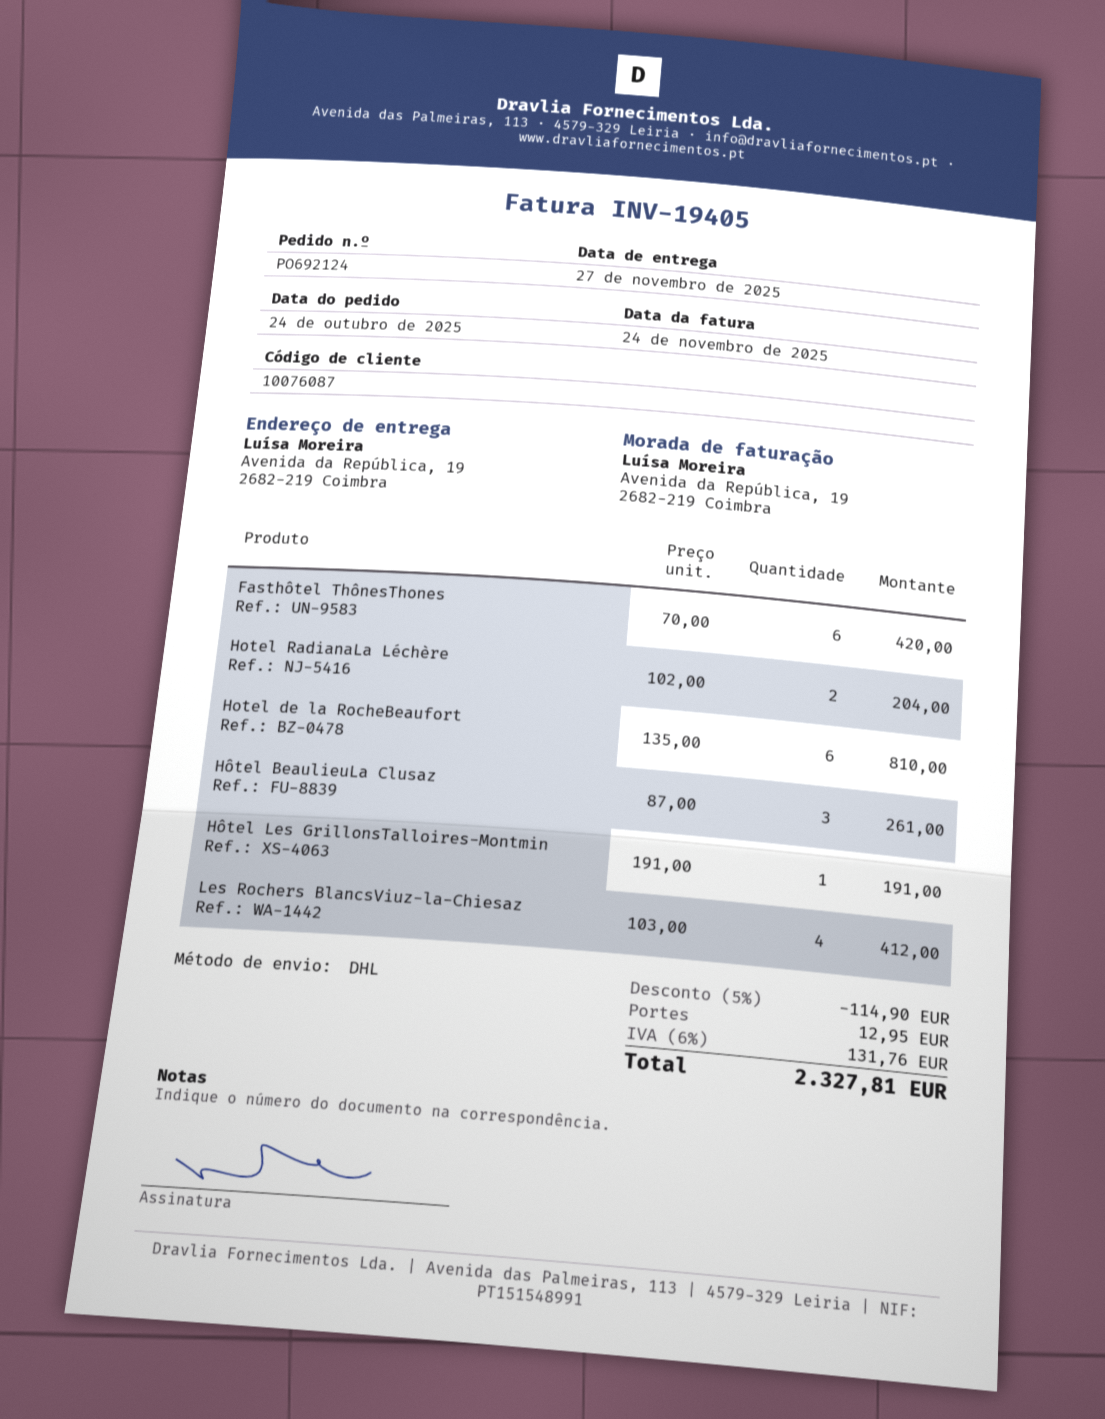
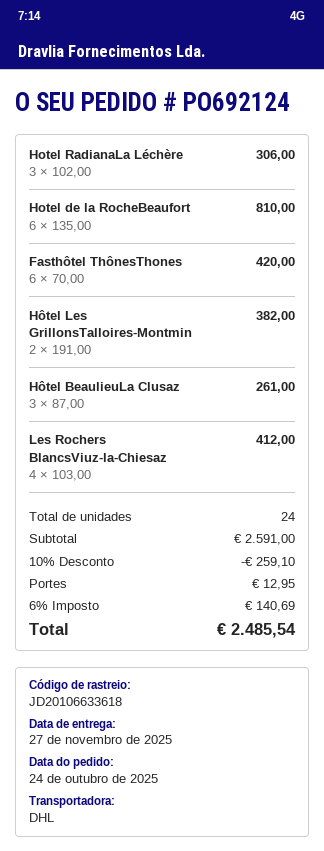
Hotel RadianaLa Léchère: 2 x 102.00 = 204.00 -> 3 x 102.00 = 306.00
Hôtel Les GrillonsTalloires-Montmin: 1 x 191.00 = 191.00 -> 2 x 191.00 = 382.00
discount: 5% = 114.90 -> 10% = 259.10
tax: 6% = 131.76 -> 6% = 140.69
total: 2327.81 -> 2485.54

